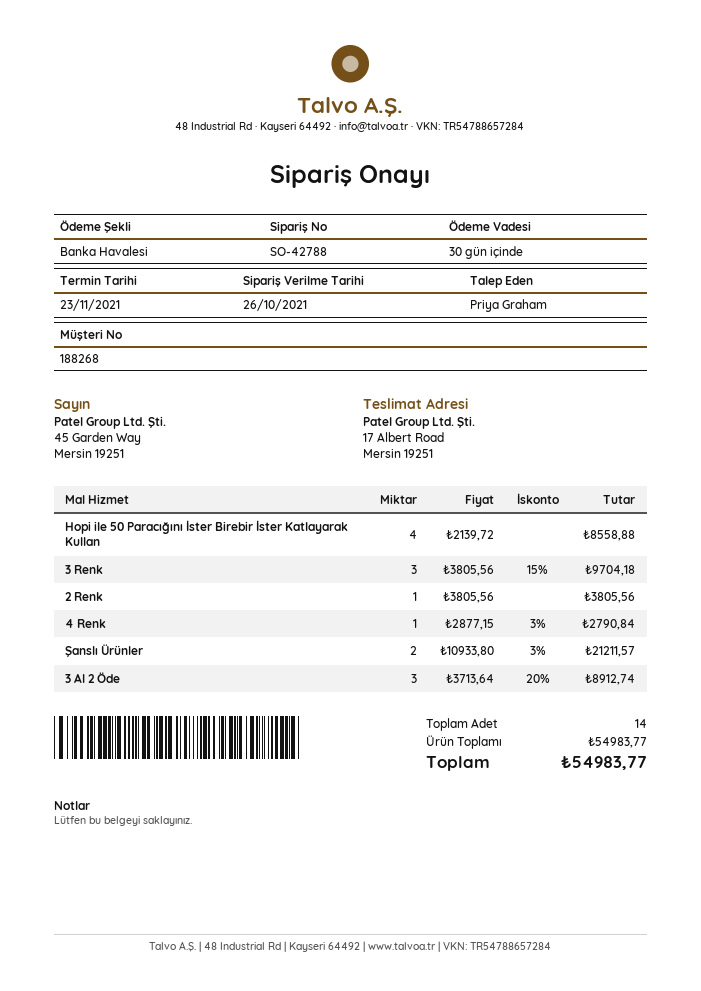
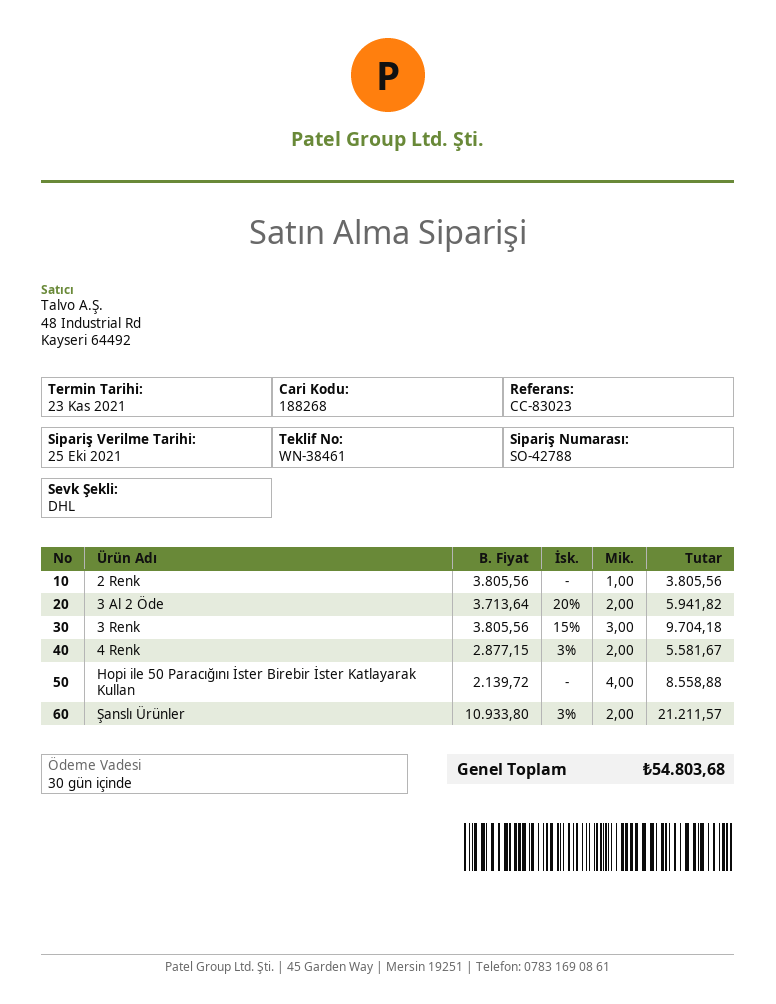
order date: 2021-10-26 -> 2021-10-25
4 Renk: 1 x 2877.15 - 3% = 2790.84 -> 2 x 2877.15 - 3% = 5581.67
3 Al 2 Öde: 3 x 3713.64 - 20% = 8912.74 -> 2 x 3713.64 - 20% = 5941.82
total: 54983.77 -> 54803.68

